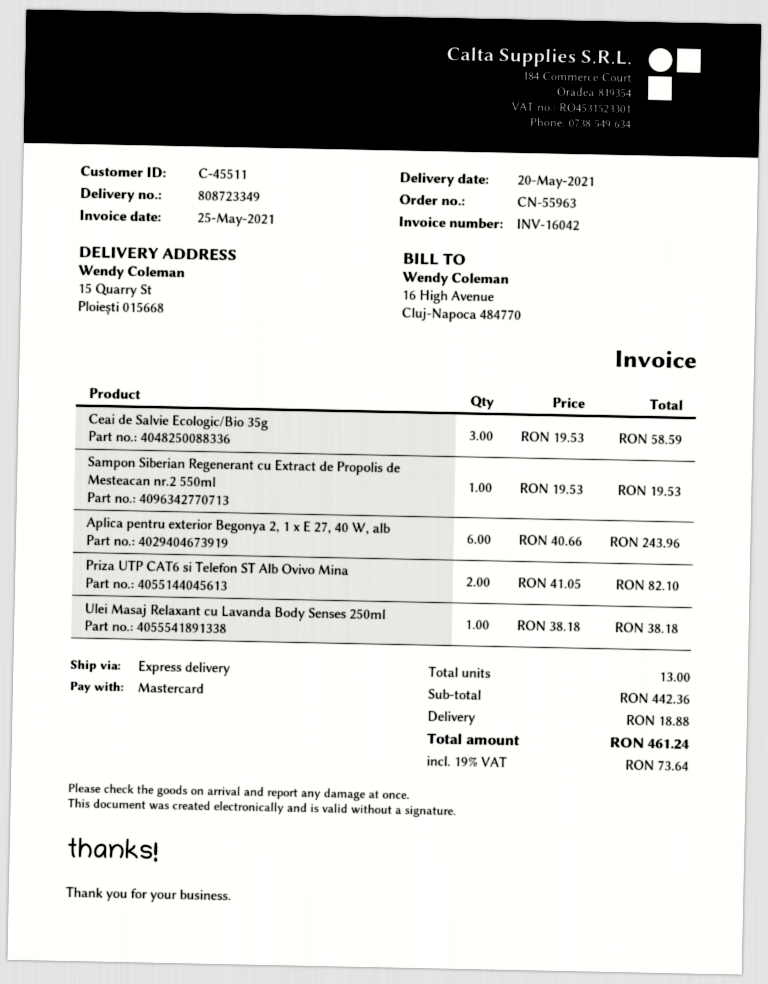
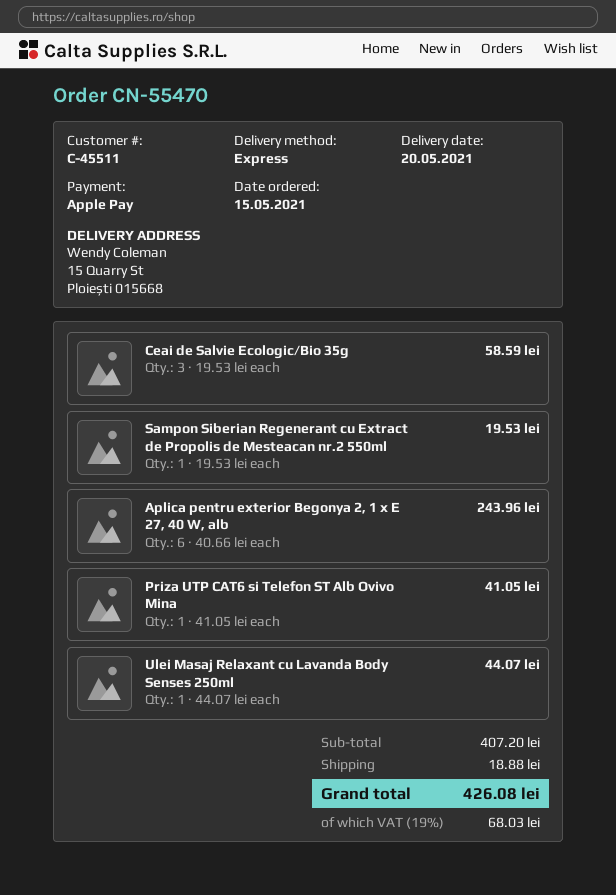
order number: CN-55963 -> CN-55470
payment method: Mastercard -> Apple Pay
Priza UTP CAT6 si Telefon ST Alb Ovivo Mina: 2 x 41.05 = 82.10 -> 1 x 41.05 = 41.05
Ulei Masaj Relaxant cu Lavanda Body Senses 250ml: 1 x 38.18 = 38.18 -> 1 x 44.07 = 44.07
subtotal: 442.36 -> 407.20
tax: 19% = 73.64 -> 19% = 68.03
total: 461.24 -> 426.08

